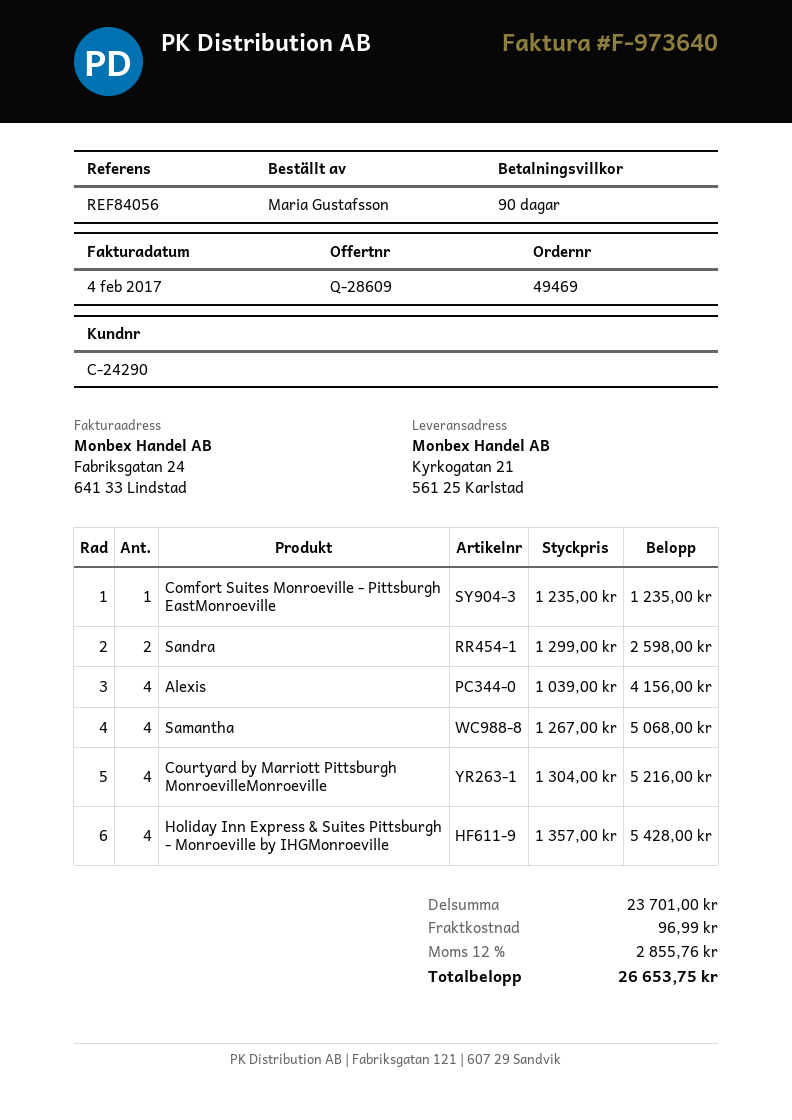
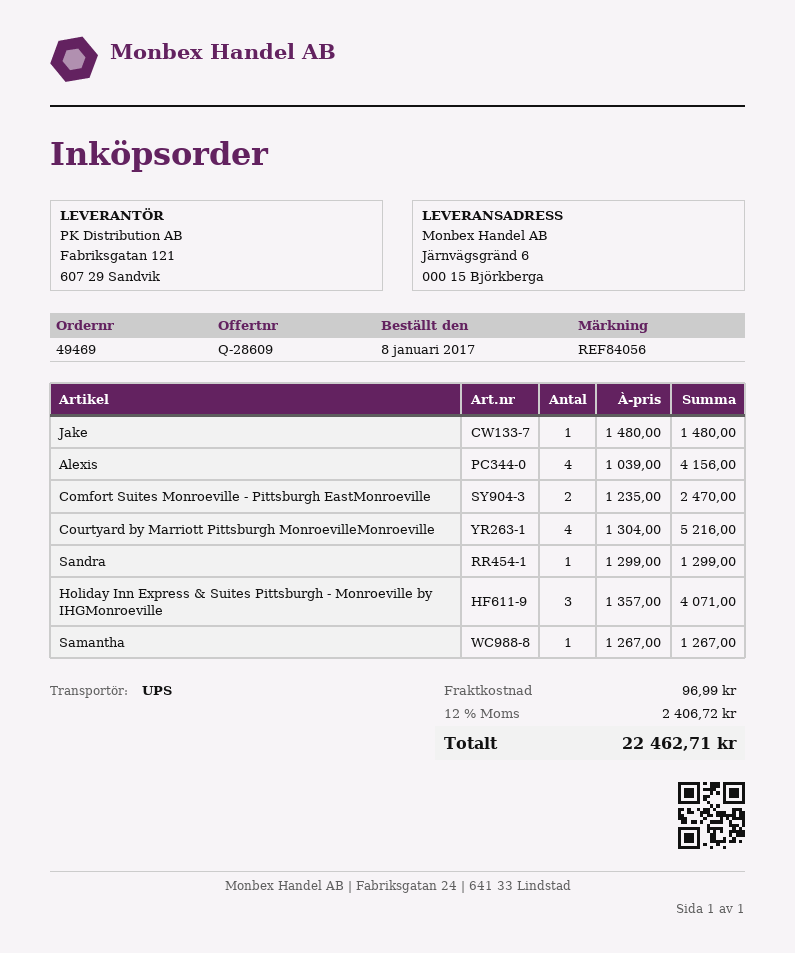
ship to: Kyrkogatan 21, 561 25 Karlstad -> Järnvägsgränd 6, 000 15 Björkberga
Comfort Suites Monroeville - Pittsburgh EastMonroeville: 1 x 1235.00 = 1235.00 -> 2 x 1235.00 = 2470.00
Sandra: 2 x 1299.00 = 2598.00 -> 1 x 1299.00 = 1299.00
Samantha: 4 x 1267.00 = 5068.00 -> 1 x 1267.00 = 1267.00
Holiday Inn Express & Suites Pittsburgh - Monroeville by IHGMonroeville: 4 x 1357.00 = 5428.00 -> 3 x 1357.00 = 4071.00
Jake: none -> 1 x 1480.00 = 1480.00
tax: 12% = 2855.76 -> 12% = 2406.72
total: 26653.75 -> 22462.71

